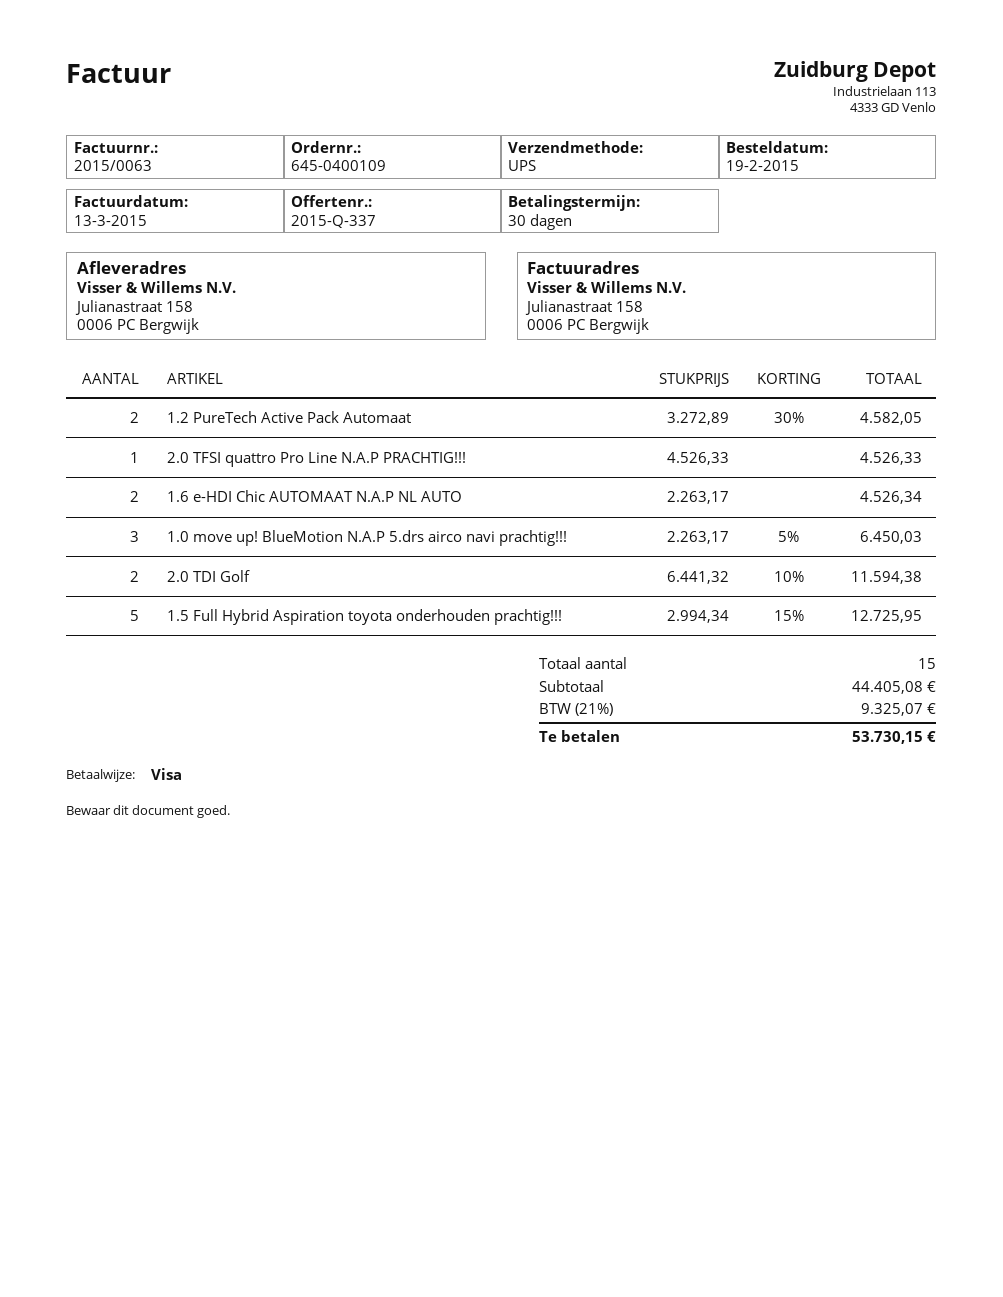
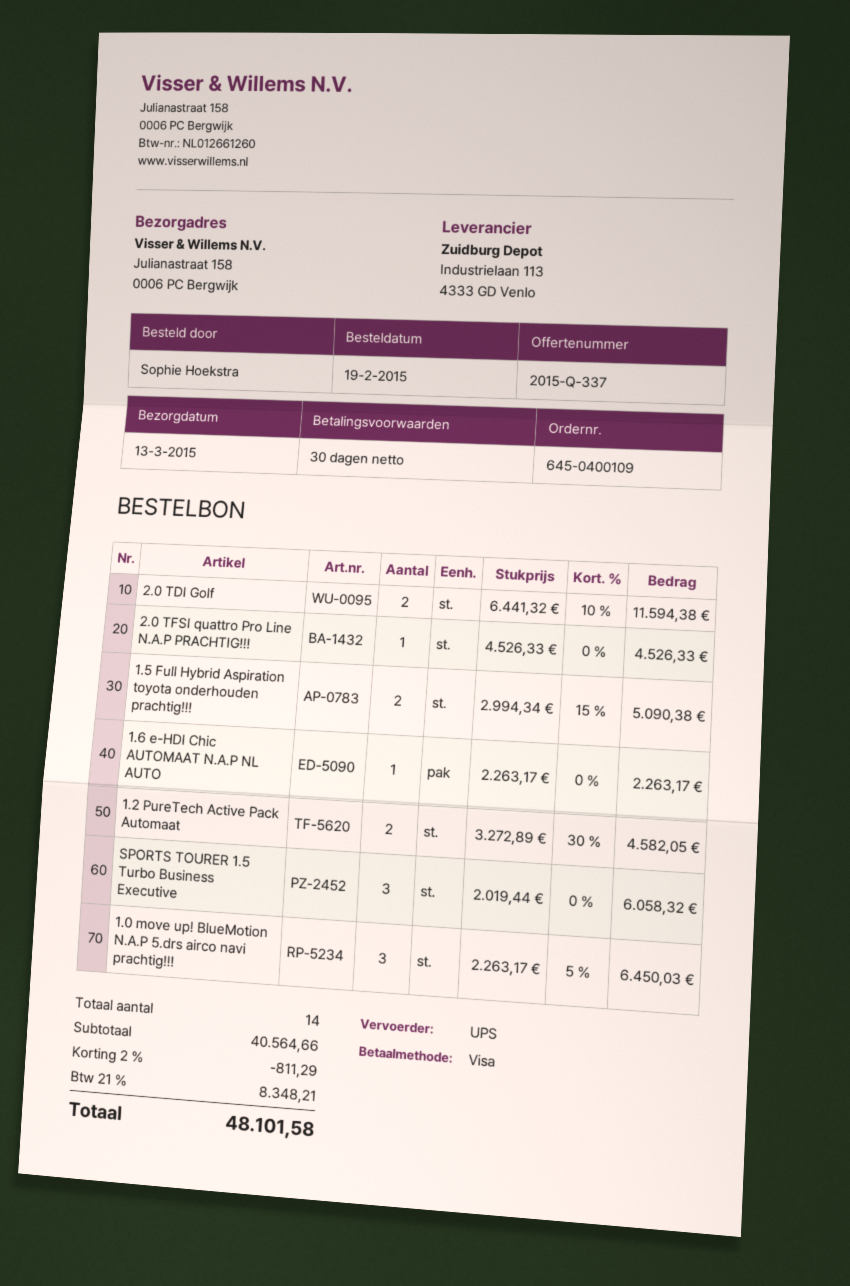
1.6 e-HDI Chic AUTOMAAT N.A.P NL AUTO: 2 x 2263.17 = 4526.34 -> 1 x 2263.17 = 2263.17
1.5 Full Hybrid Aspiration toyota onderhouden prachtig!!!: 5 x 2994.34 - 15% = 12725.95 -> 2 x 2994.34 - 15% = 5090.38
SPORTS TOURER 1.5 Turbo Business Executive: none -> 3 x 2019.44 = 6058.32
total quantity: 15 -> 14
subtotal: 44405.08 -> 40564.66
discount: none -> 2% = 811.29
tax: 21% = 9325.07 -> 21% = 8348.21
total: 53730.15 -> 48101.58

